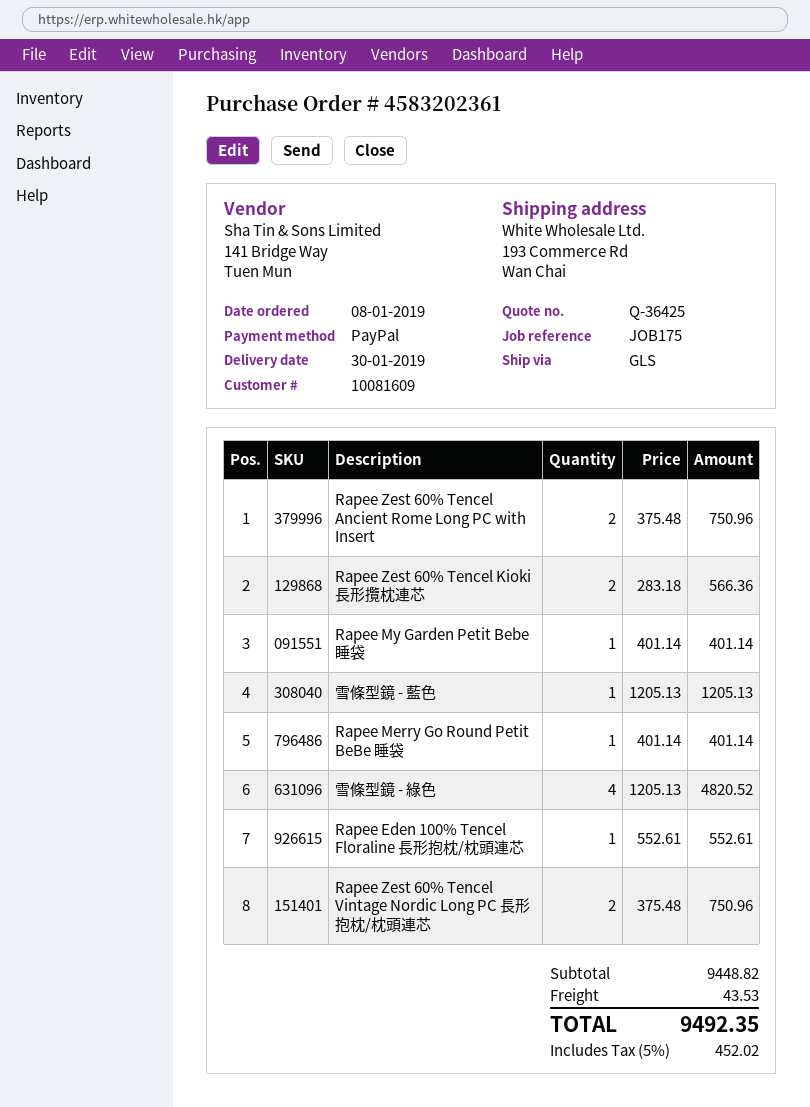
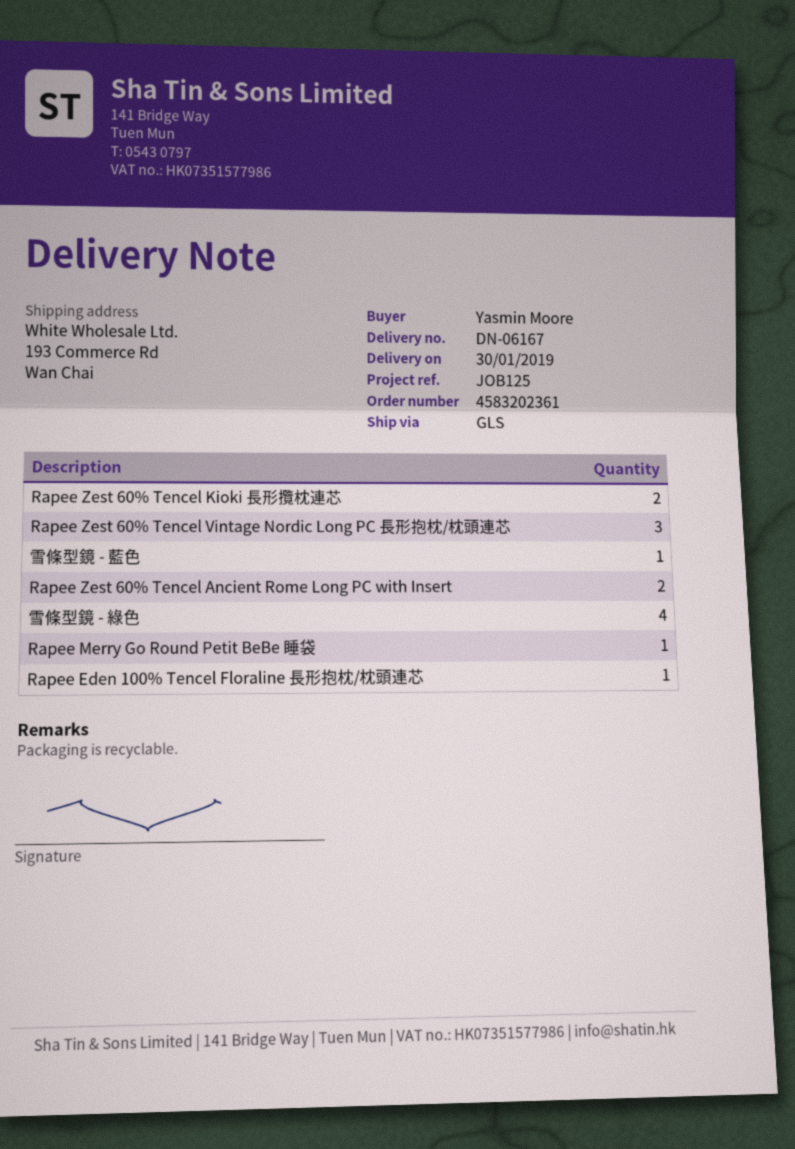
reference: JOB175 -> JOB125
Rapee My Garden Petit Bebe 睡袋: 1 -> none
Rapee Zest 60% Tencel Vintage Nordic Long PC 長形抱枕/枕頭連芯: 2 -> 3

